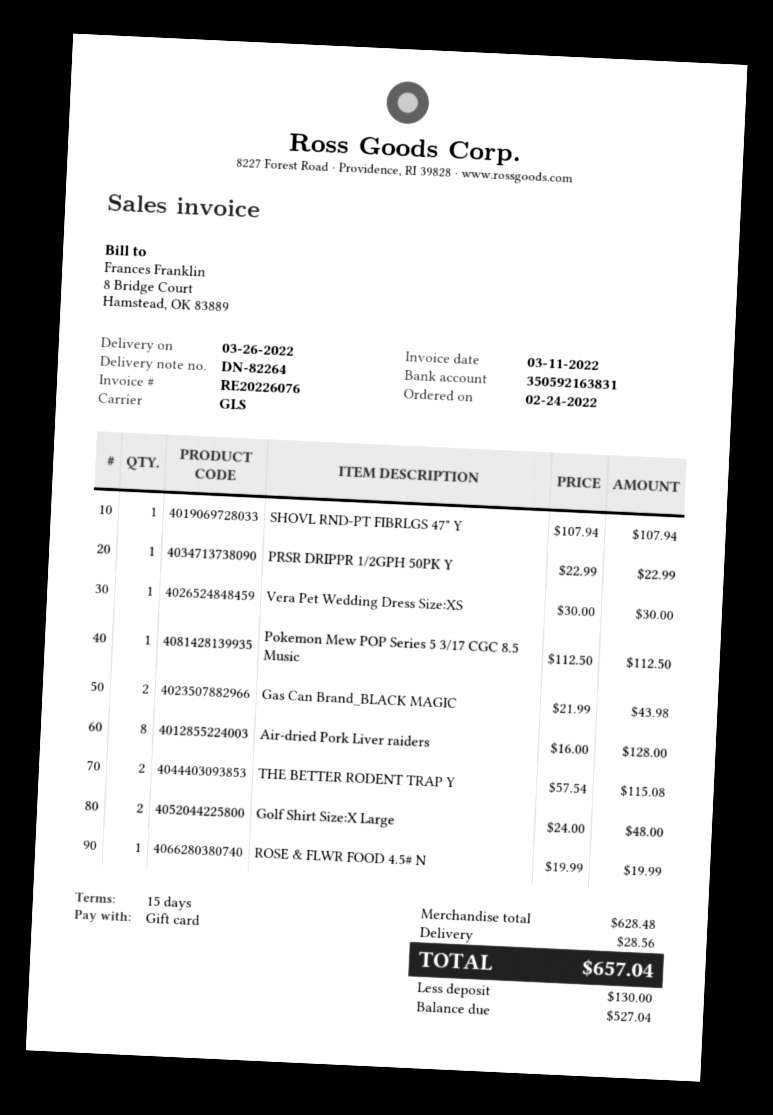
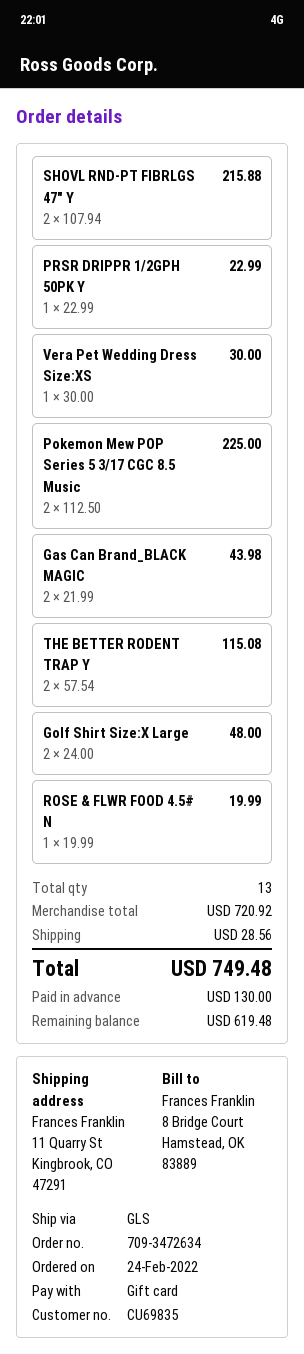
SHOVL RND-PT FIBRLGS 47" Y: 1 x 107.94 = 107.94 -> 2 x 107.94 = 215.88
Pokemon Mew POP Series 5 3/17 CGC 8.5 Music: 1 x 112.50 = 112.50 -> 2 x 112.50 = 225.00
Air-dried Pork Liver raiders: 8 x 16.00 = 128.00 -> none
subtotal: 628.48 -> 720.92
total: 657.04 -> 749.48
balance: 527.04 -> 619.48

